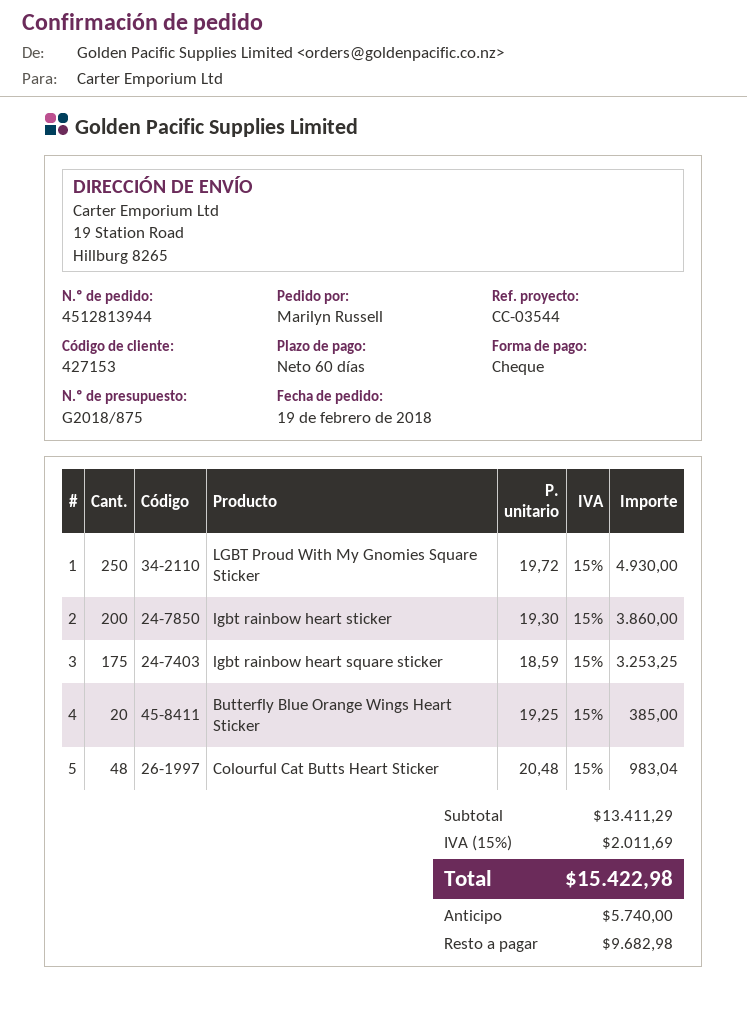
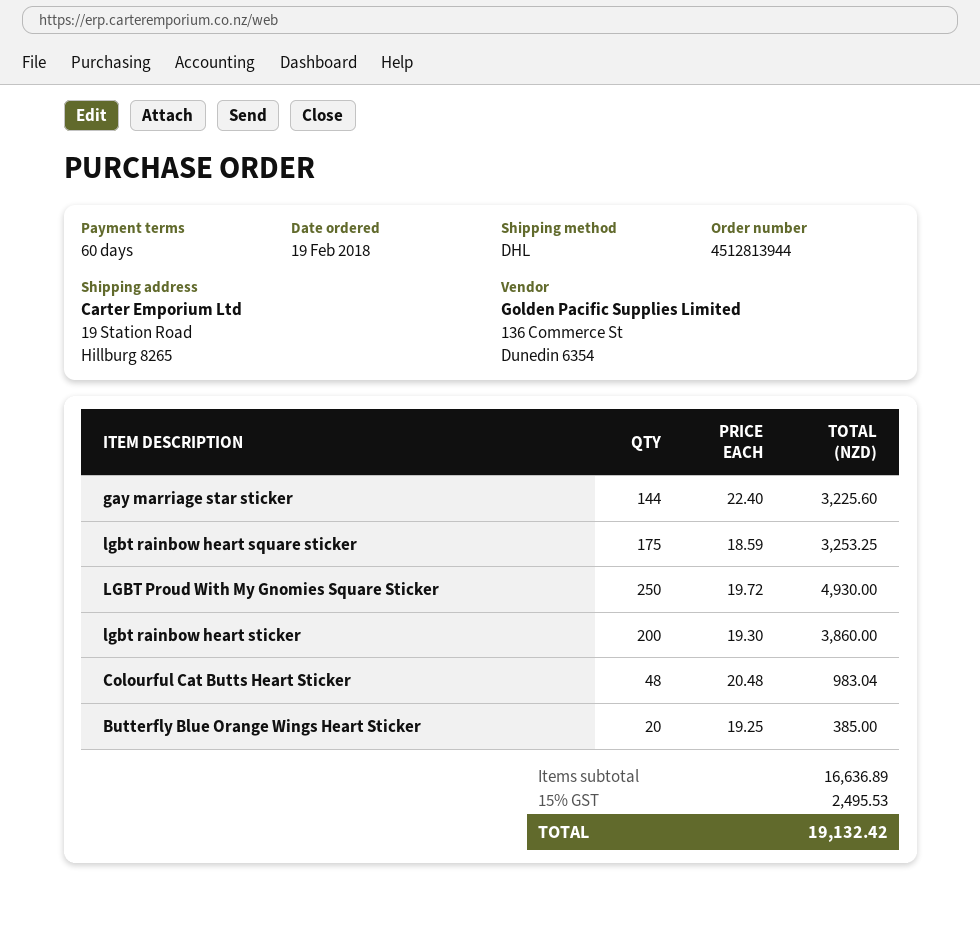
gay marriage star sticker: none -> 144 x 22.40 = 3225.60
subtotal: 13411.29 -> 16636.89
tax: 15% = 2011.69 -> 15% = 2495.53
total: 15422.98 -> 19132.42

